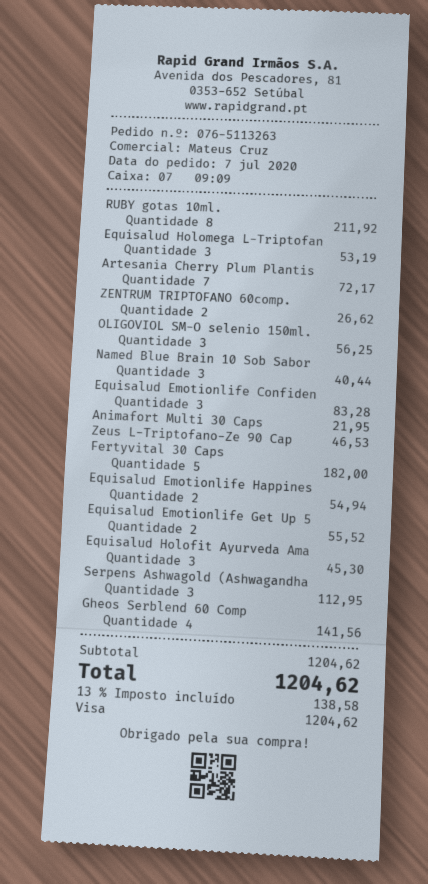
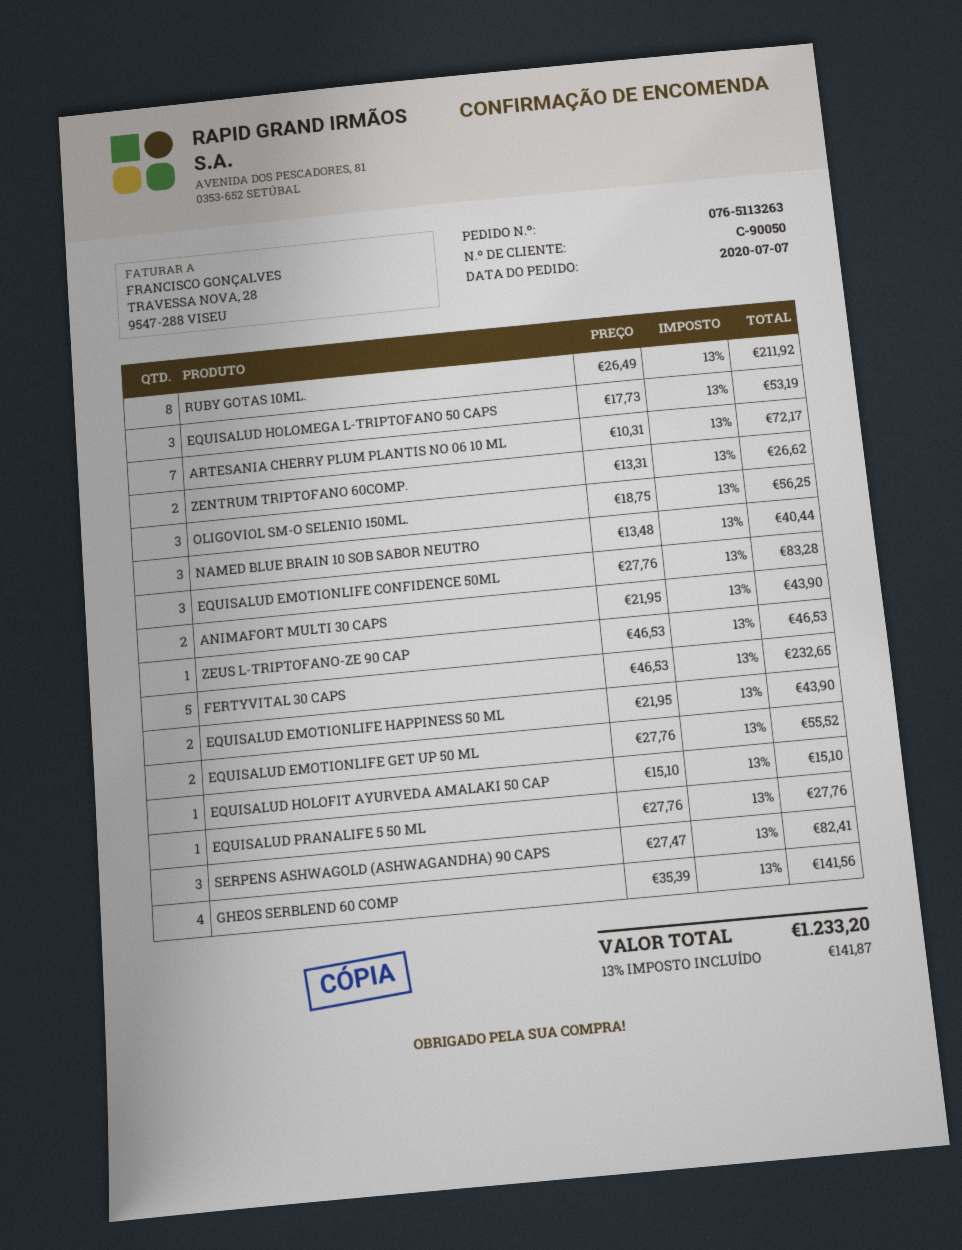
Animafort Multi 30 Caps: 1 for 21.95 -> 2 for 43.90
Fertyvital 30 Caps: 5 for 182.00 -> 5 for 232.65
Equisalud Emotionlife Happines: 2 for 54.94 -> 2 for 43.90
Equisalud Holofit Ayurveda Ama: 3 for 45.30 -> 1 for 15.10
Serpens Ashwagold (Ashwagandha: 3 for 112.95 -> 3 for 82.41
EQUISALUD PRANALIFE 5 50 ML: none -> 1 for 27.76
tax: 13% = 138.58 -> 13% = 141.87
total: 1204.62 -> 1233.20

